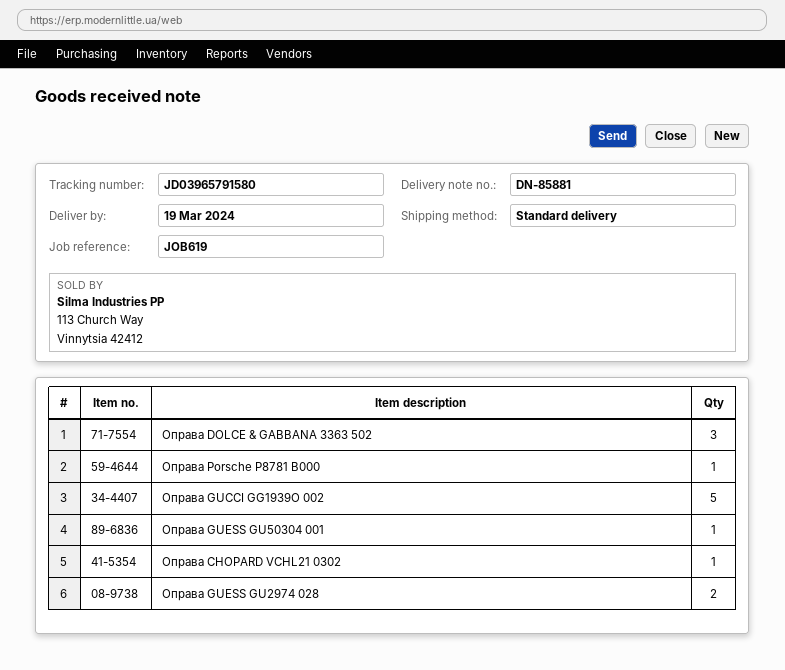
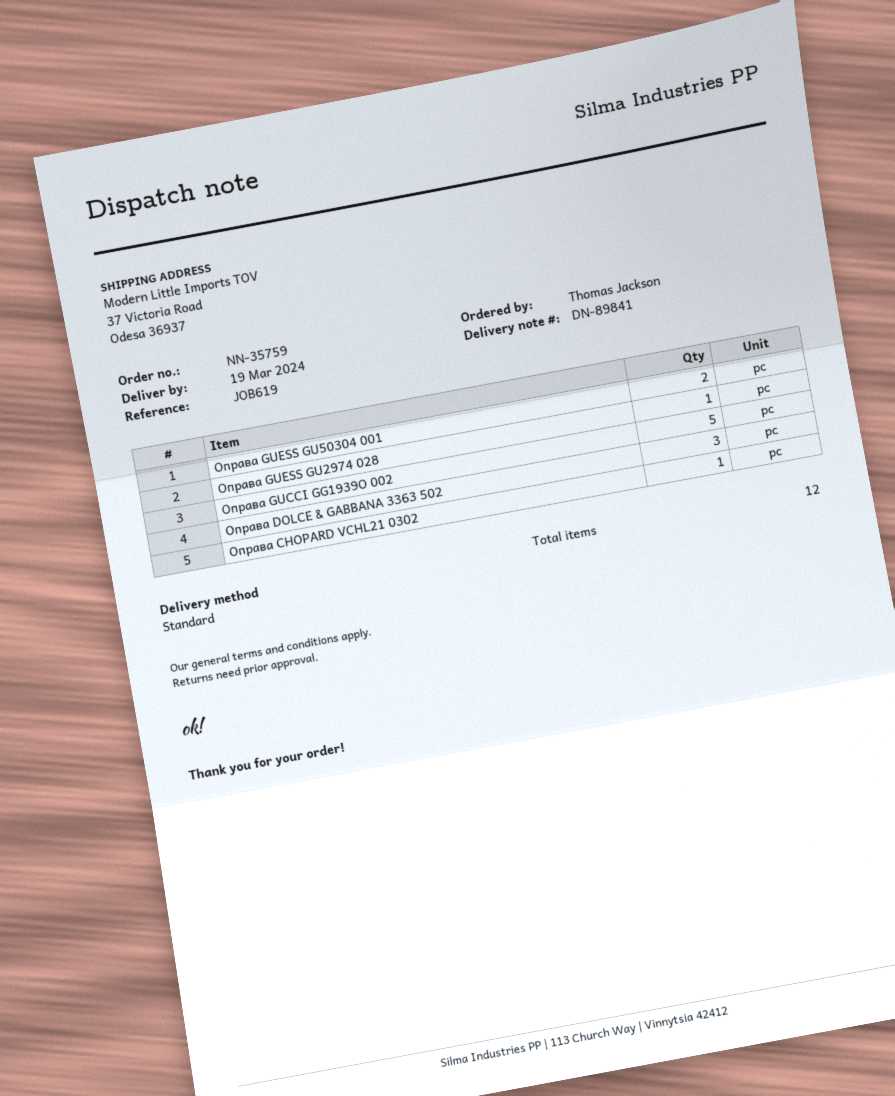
delivery note number: DN-85881 -> DN-89841
Оправа Porsche P8781 B000: 1 -> none
Оправа GUESS GU50304 001: 1 -> 2
Оправа GUESS GU2974 028: 2 -> 1

